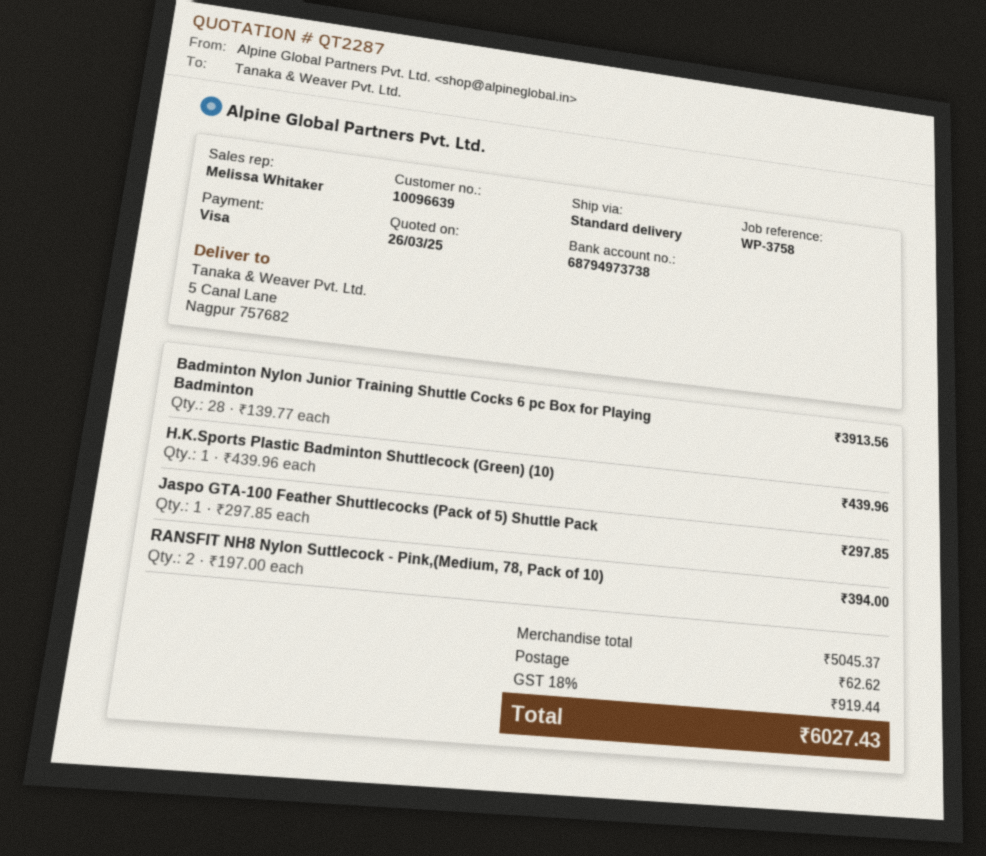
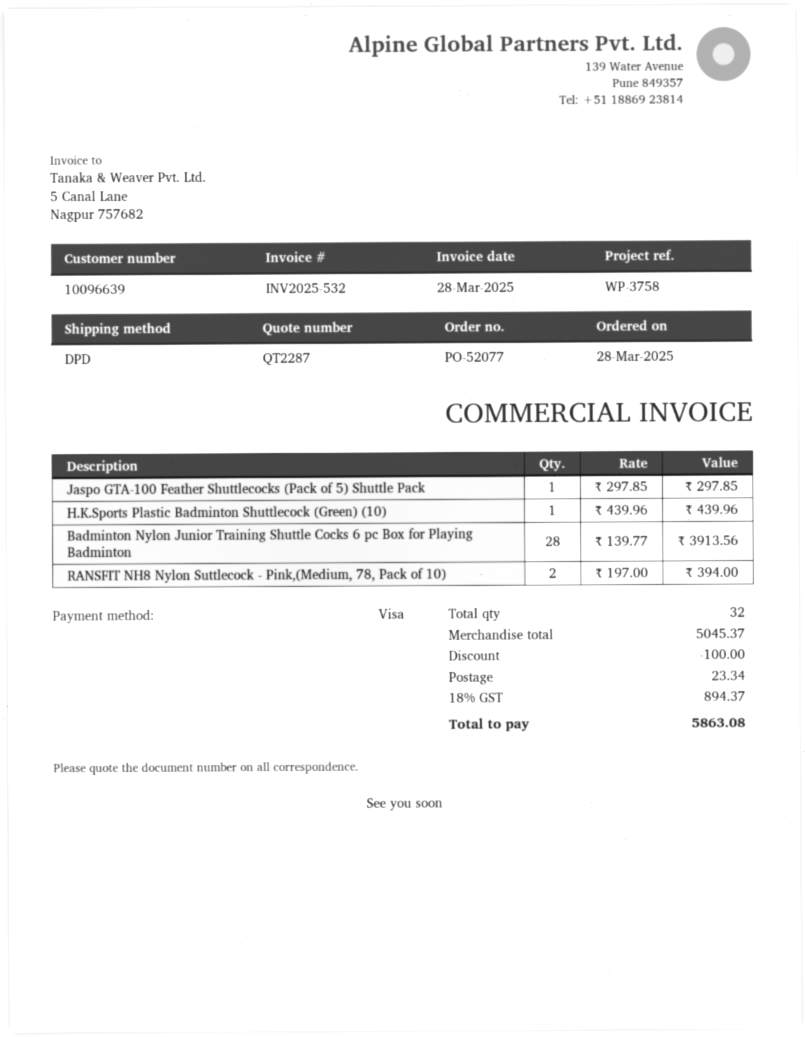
shipping method: standard -> DPD
discount: none -> 100.00
shipping: 62.62 -> 23.34
tax: 18% = 919.44 -> 18% = 894.37
total: 6027.43 -> 5863.08

